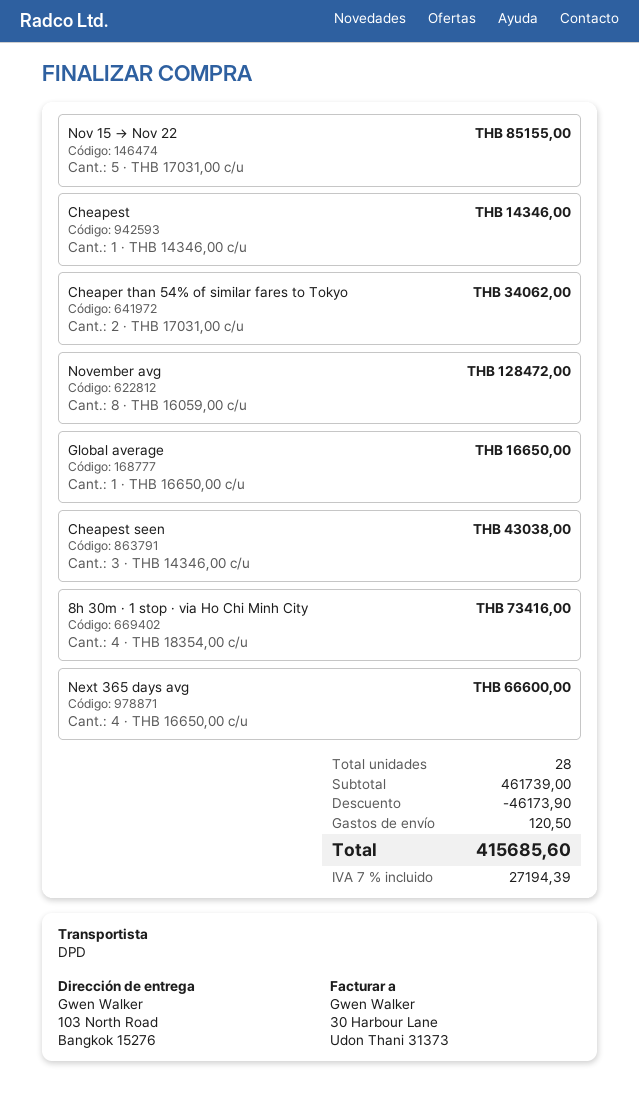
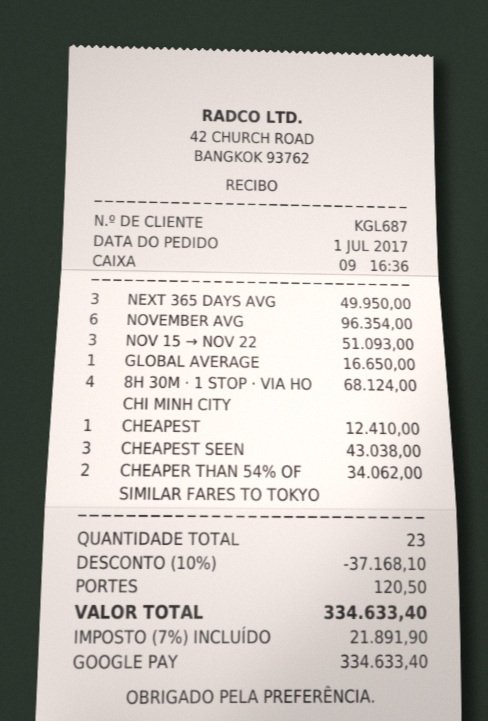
Nov 15 → Nov 22: 5 for 85155.00 -> 3 for 51093.00
Cheapest: 1 for 14346.00 -> 1 for 12410.00
November avg: 8 for 128472.00 -> 6 for 96354.00
8h 30m · 1 stop · via Ho Chi Minh City: 4 for 73416.00 -> 4 for 68124.00
Next 365 days avg: 4 for 66600.00 -> 3 for 49950.00
total quantity: 28 -> 23
discount: 46173.90 -> 37168.10
tax: 7% = 27194.39 -> 7% = 21891.90
total: 415685.60 -> 334633.40

